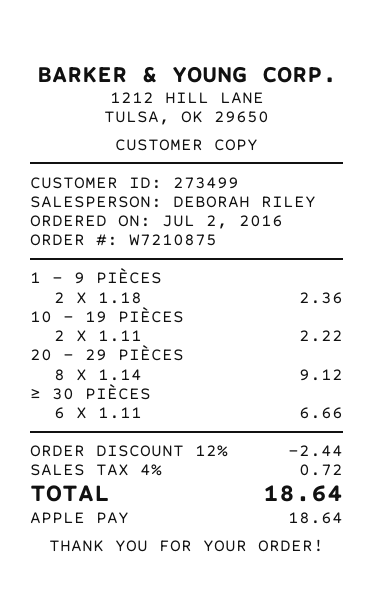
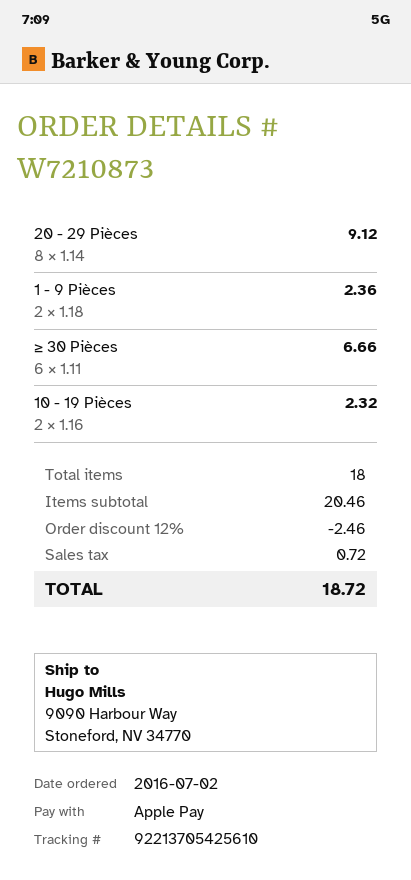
order number: W7210875 -> W7210873
10 - 19 PIÈCES: 2 x 1.11 = 2.22 -> 2 x 1.16 = 2.32
discount: 12% = 2.44 -> 12% = 2.46
total: 18.64 -> 18.72

